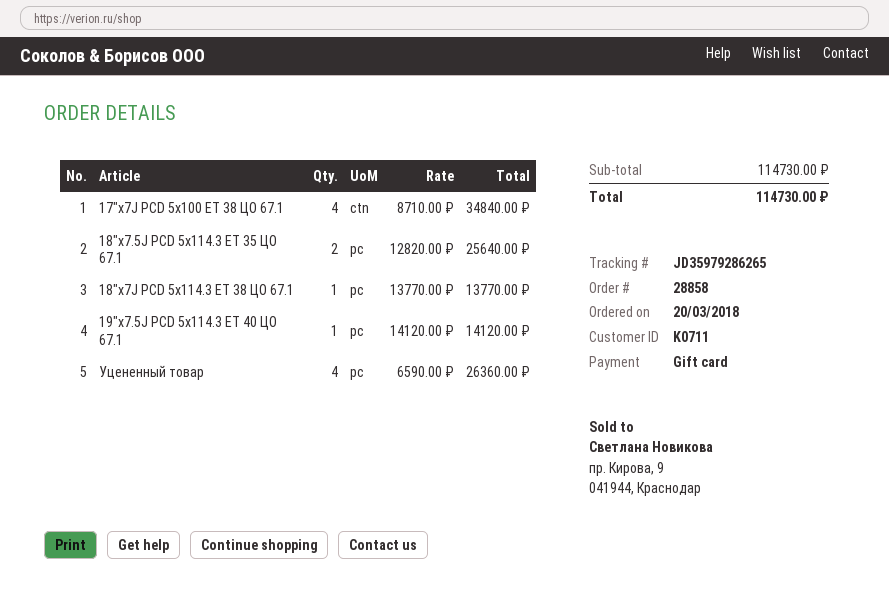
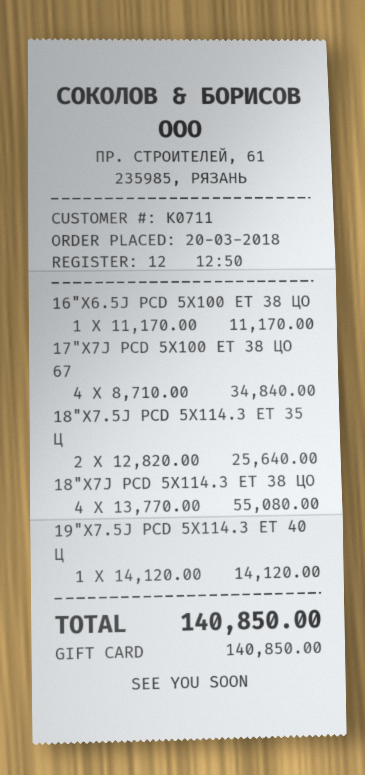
18"x7J PCD 5x114.3 ЕТ 38 ЦО 67.1: 1 x 13770.00 = 13770.00 -> 4 x 13770.00 = 55080.00
Уцененный товар: 4 x 6590.00 = 26360.00 -> none
16"X6.5J PCD 5X100 ЕТ 38 ЦО: none -> 1 x 11170.00 = 11170.00
total: 114730.00 -> 140850.00

